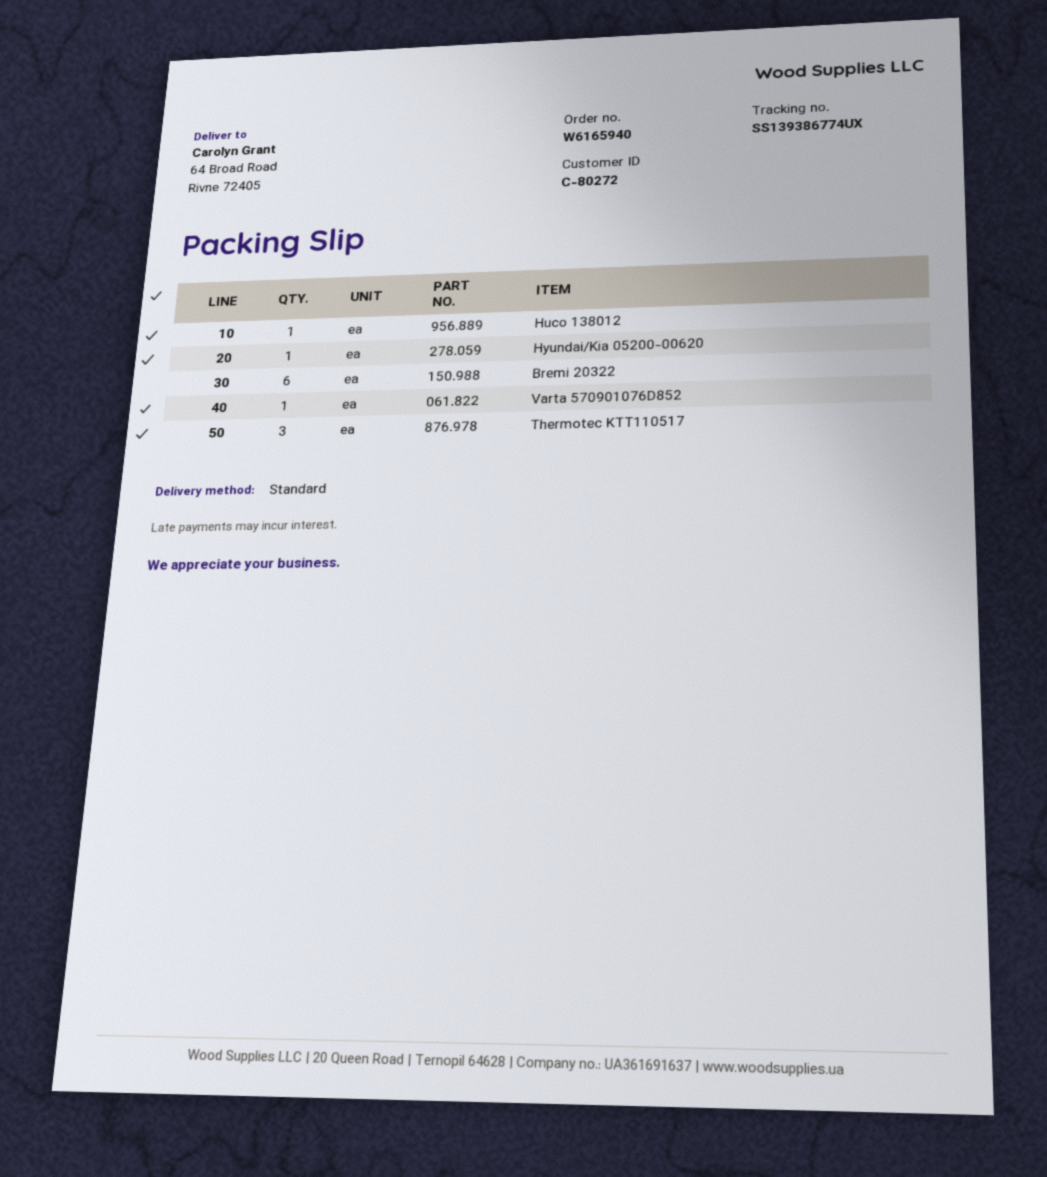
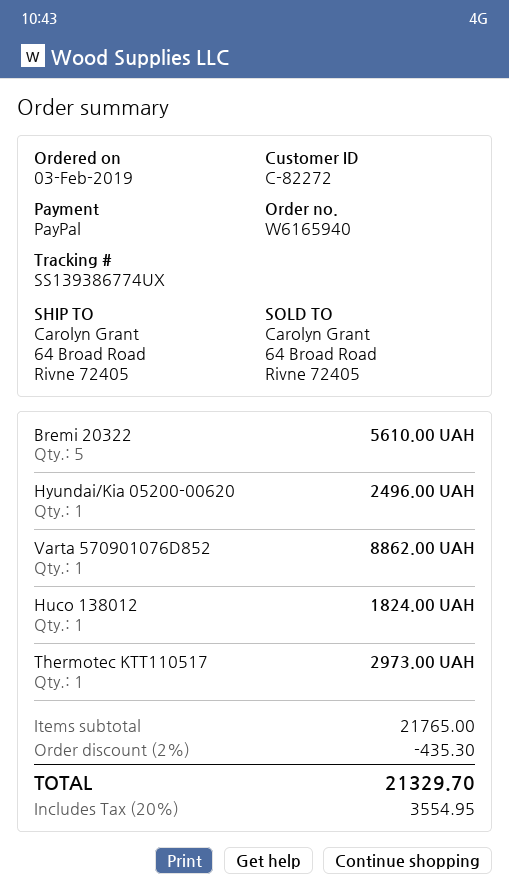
customer number: C-80272 -> C-82272
Bremi 20322: 6 -> 5
Thermotec KTT110517: 3 -> 1

